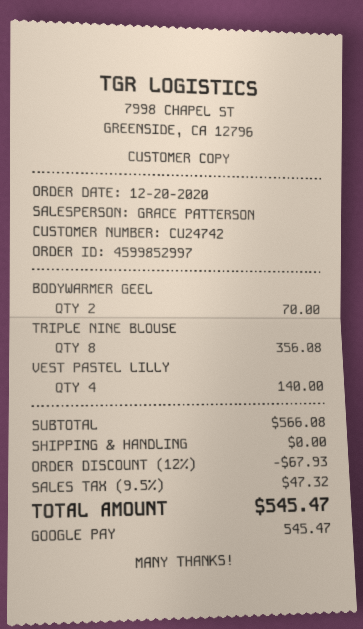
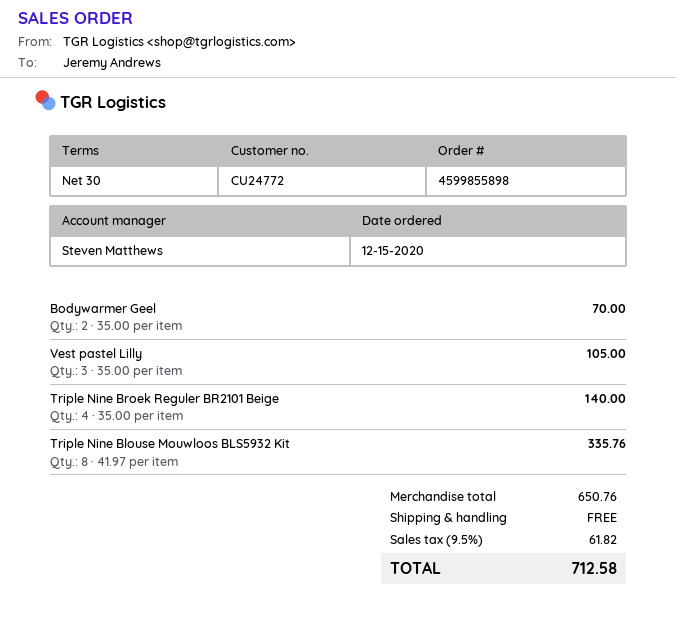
order number: 4599852997 -> 4599855898
order date: 2020-12-20 -> 2020-12-15
customer number: CU24742 -> CU24772
sales rep: GRACE PATTERSON -> Steven Matthews
TRIPLE NINE BLOUSE: 8 for 356.08 -> 8 for 335.76
VEST PASTEL LILLY: 4 for 140.00 -> 3 for 105.00
Triple Nine Broek Reguler BR2101 Beige: none -> 4 for 140.00
subtotal: 566.08 -> 650.76
discount: 12% = 67.93 -> none
tax: 9.5% = 47.32 -> 9.5% = 61.82
total: 545.47 -> 712.58

